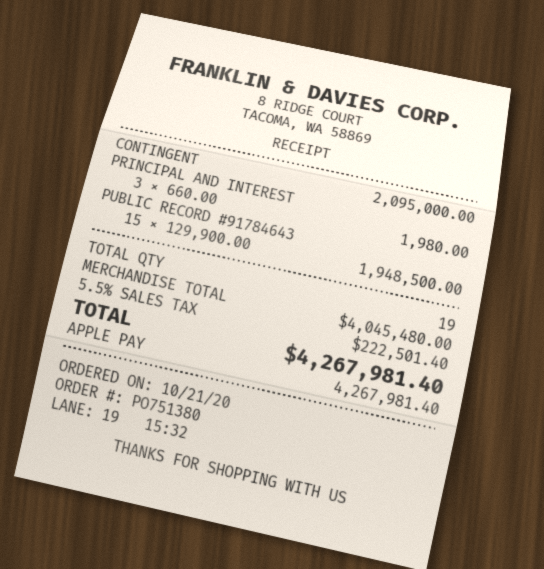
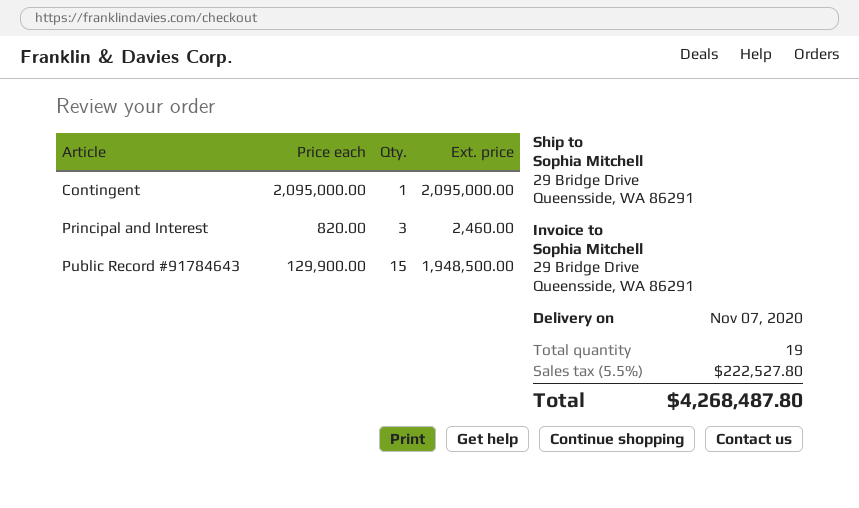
PRINCIPAL AND INTEREST: 3 x 660.00 = 1980.00 -> 3 x 820.00 = 2460.00
tax: 5.5% = 222501.40 -> 5.5% = 222527.80
total: 4267981.40 -> 4268487.80

